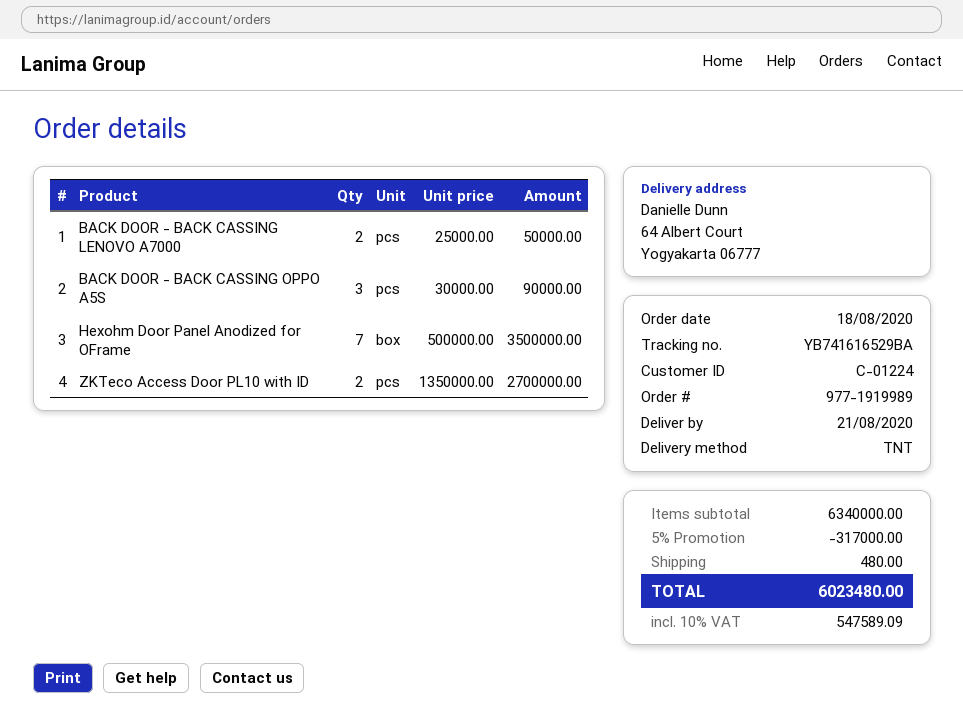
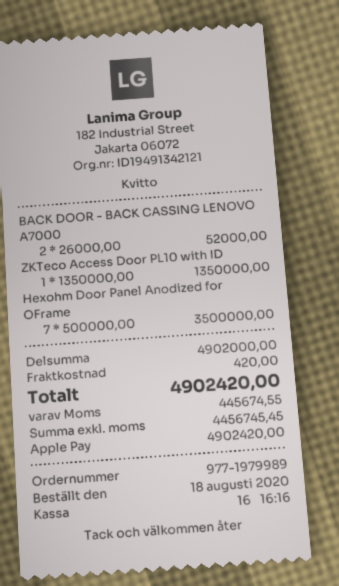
order number: 977-1919989 -> 977-1979989
BACK DOOR - BACK CASSING LENOVO A7000: 2 x 25000.00 = 50000.00 -> 2 x 26000.00 = 52000.00
BACK DOOR - BACK CASSING OPPO A5S: 3 x 30000.00 = 90000.00 -> none
ZKTeco Access Door PL10 with ID: 2 x 1350000.00 = 2700000.00 -> 1 x 1350000.00 = 1350000.00
subtotal: 6340000.00 -> 4902000.00
discount: 5% = 317000.00 -> none
shipping: 480.00 -> 420.00
tax: 547589.09 -> 445674.55
total: 6023480.00 -> 4902420.00

